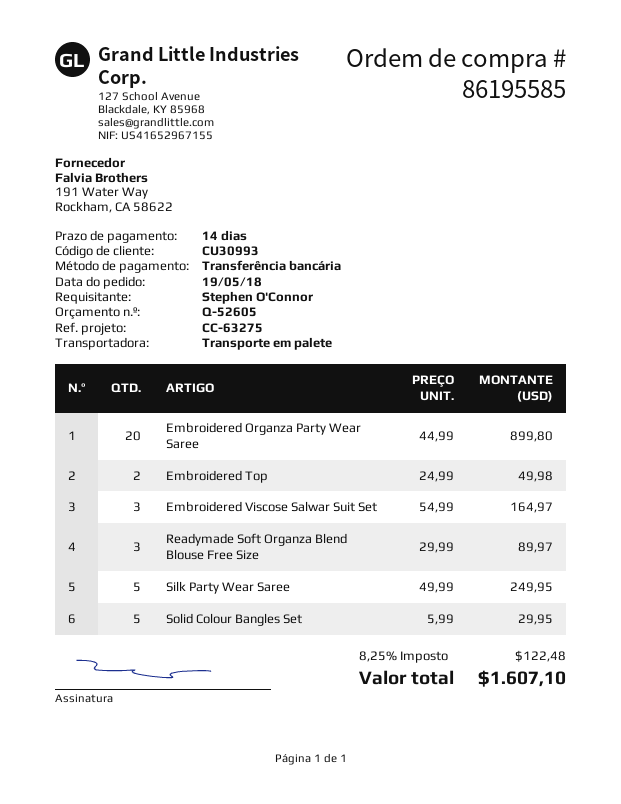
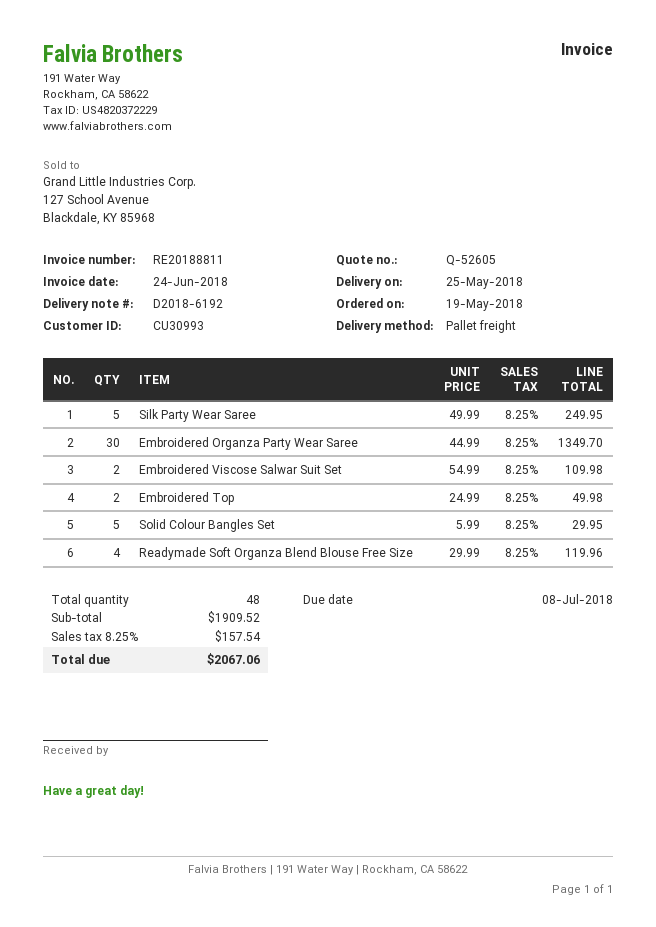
Embroidered Organza Party Wear Saree: 20 x 44.99 = 899.80 -> 30 x 44.99 = 1349.70
Embroidered Viscose Salwar Suit Set: 3 x 54.99 = 164.97 -> 2 x 54.99 = 109.98
Readymade Soft Organza Blend Blouse Free Size: 3 x 29.99 = 89.97 -> 4 x 29.99 = 119.96
tax: 8.25% = 122.48 -> 8.25% = 157.54
total: 1607.10 -> 2067.06

